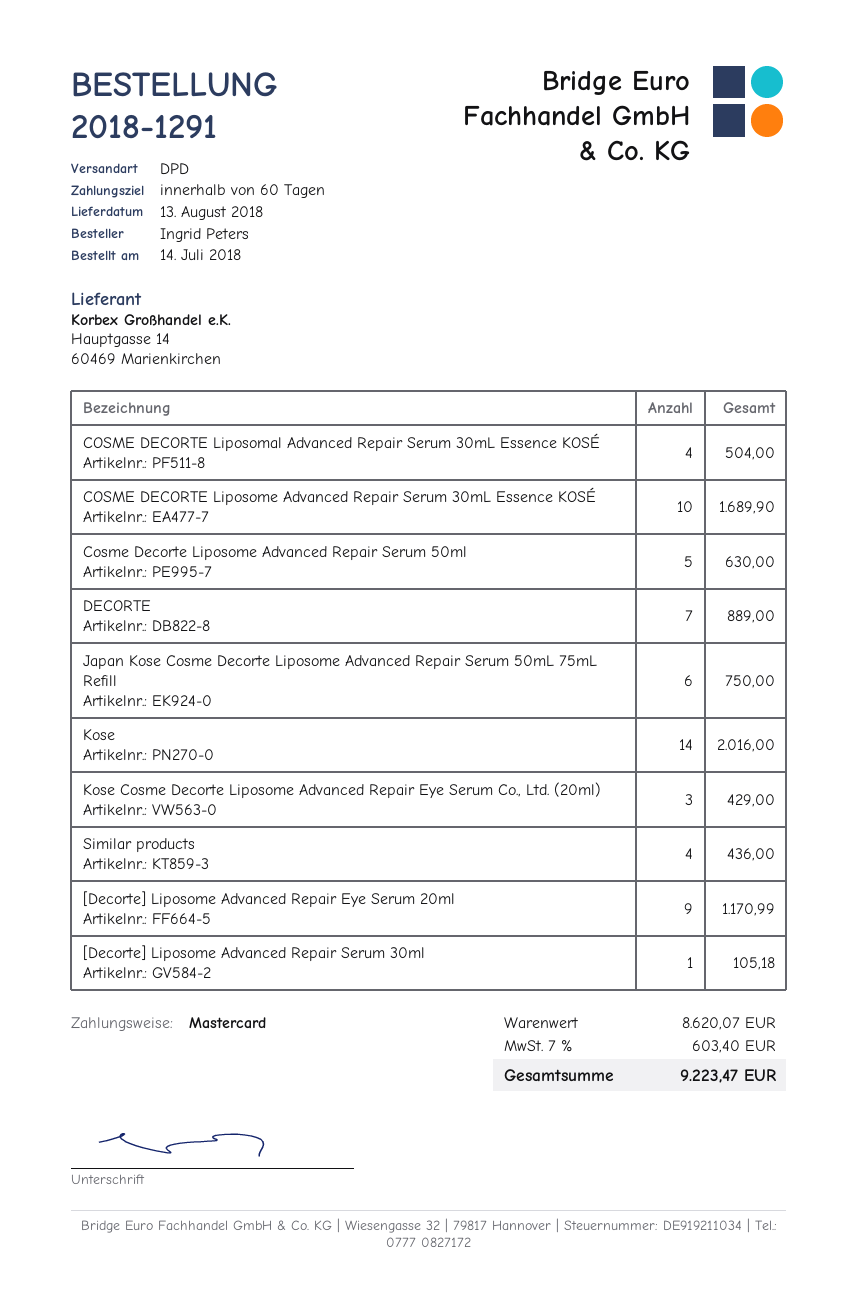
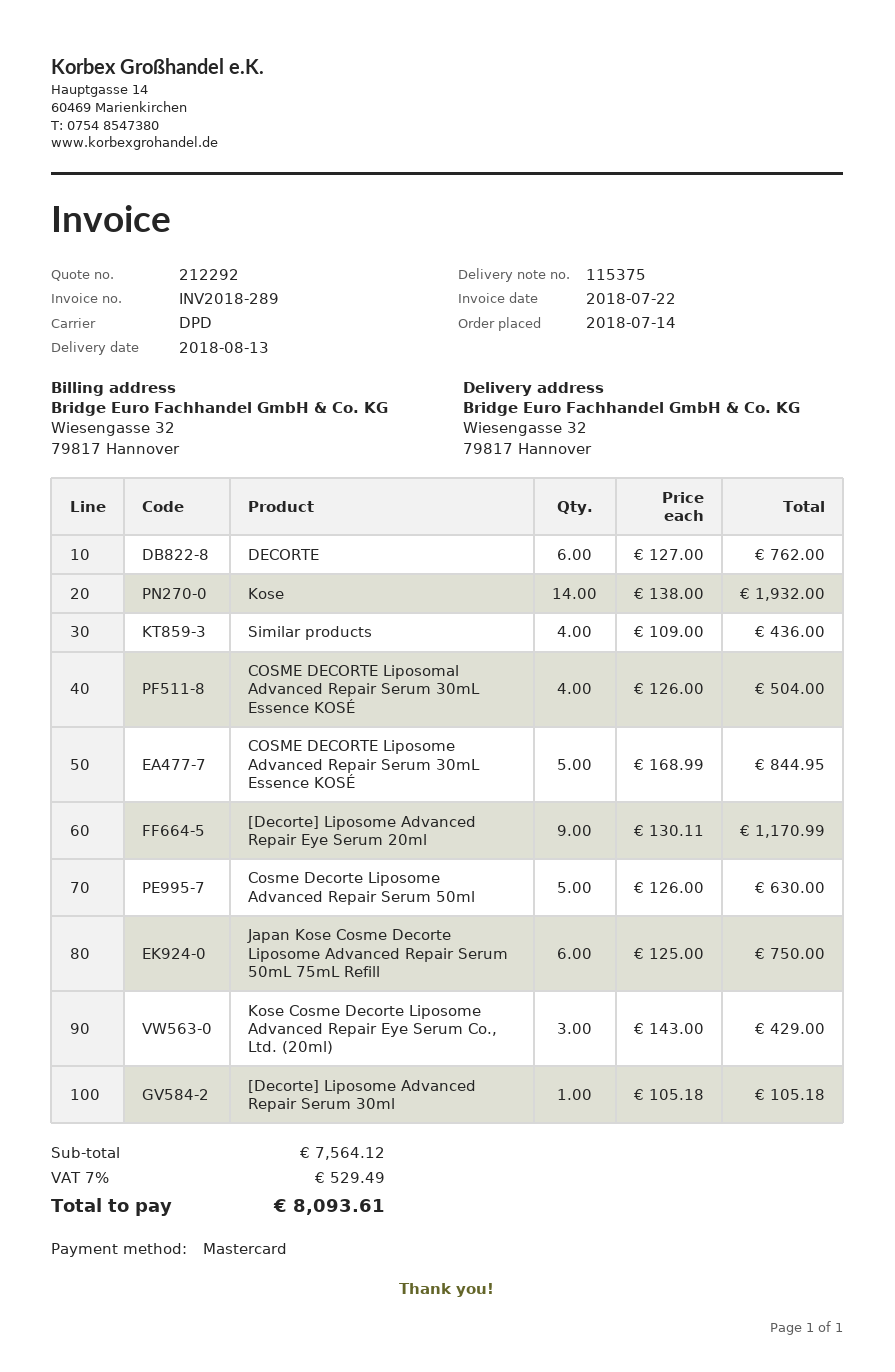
COSME DECORTE Liposome Advanced Repair Serum 30mL Essence KOSÉ: 10 for 1689.90 -> 5 for 844.95
DECORTE: 7 for 889.00 -> 6 for 762.00
Kose: 14 for 2016.00 -> 14 for 1932.00
subtotal: 8620.07 -> 7564.12
tax: 7% = 603.40 -> 7% = 529.49
total: 9223.47 -> 8093.61

